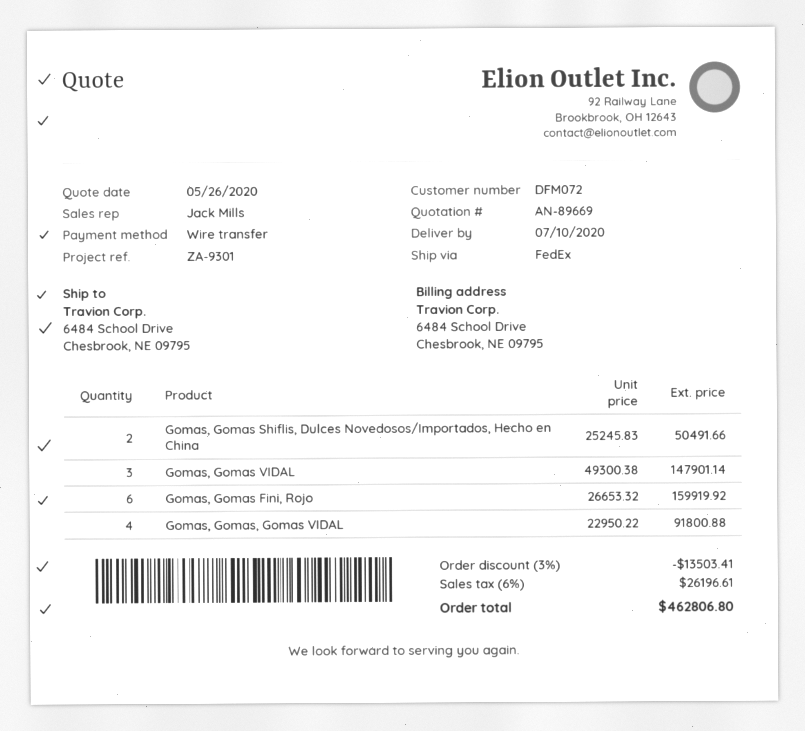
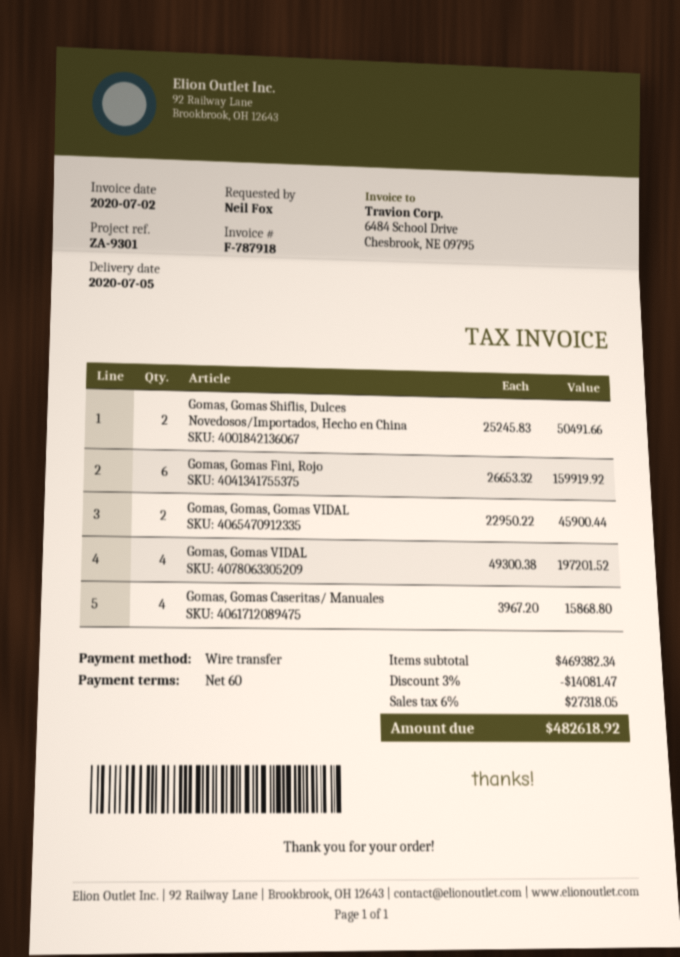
delivery date: 2020-07-10 -> 2020-07-05
Gomas, Gomas VIDAL: 3 x 49300.38 = 147901.14 -> 4 x 49300.38 = 197201.52
Gomas, Gomas, Gomas VIDAL: 4 x 22950.22 = 91800.88 -> 2 x 22950.22 = 45900.44
Gomas, Gomas Caseritas/ Manuales: none -> 4 x 3967.20 = 15868.80
discount: 3% = 13503.41 -> 3% = 14081.47
tax: 6% = 26196.61 -> 6% = 27318.05
total: 462806.80 -> 482618.92

